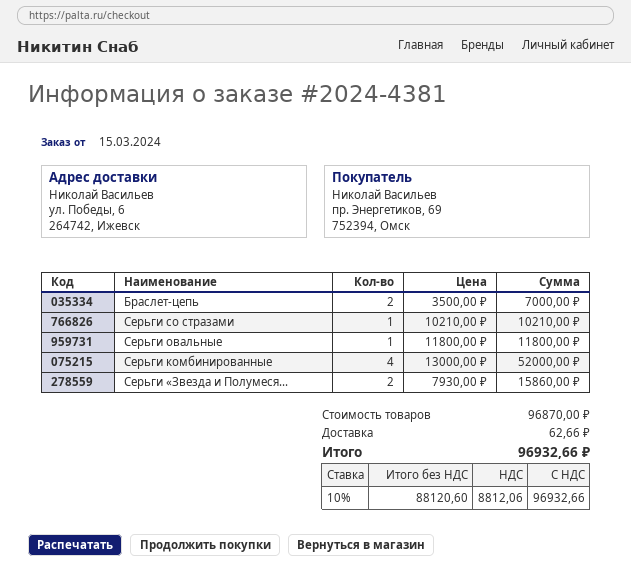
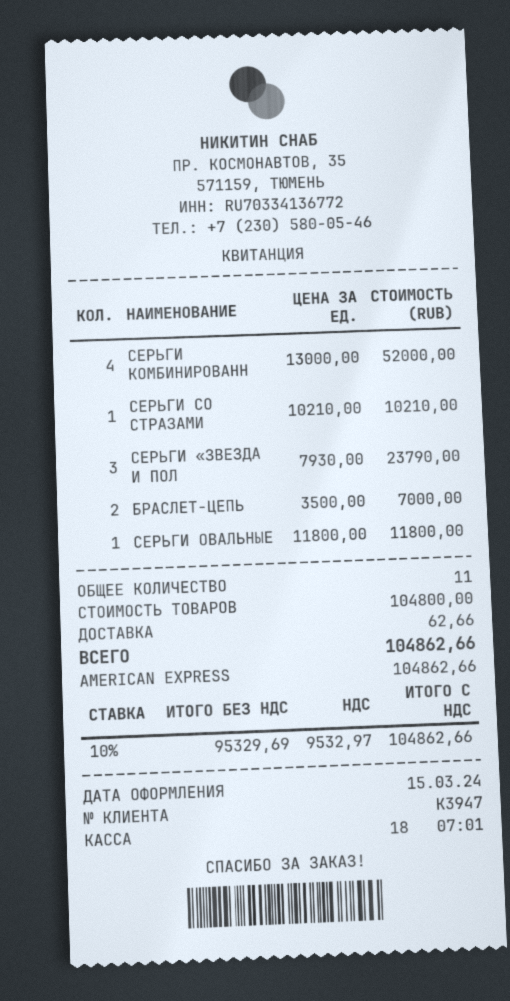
Серьги «Звезда и Полумеся...: 2 x 7930.00 = 15860.00 -> 3 x 7930.00 = 23790.00
subtotal: 96870.00 -> 104800.00
net: 88120.60 -> 95329.69
tax: 10% = 8812.06 -> 10% = 9532.97
total: 96932.66 -> 104862.66

